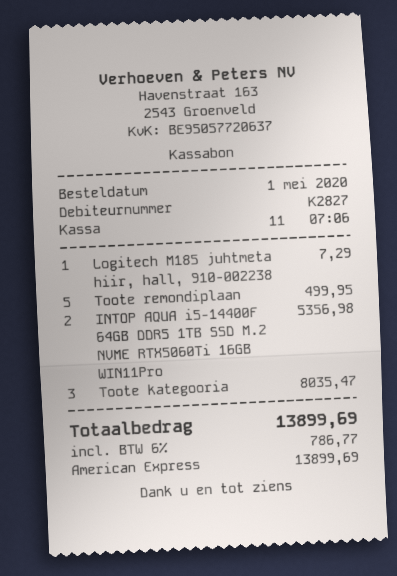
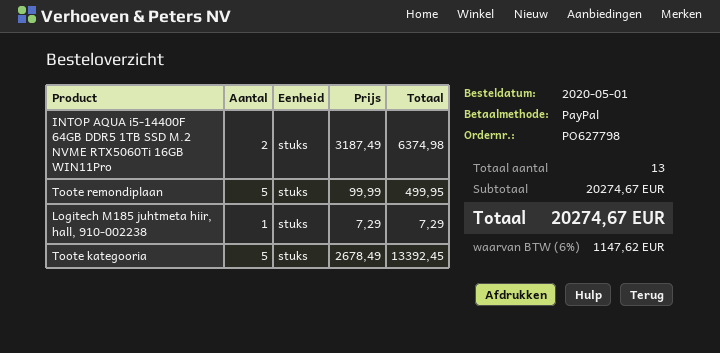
payment method: American Express -> PayPal
INTOP AQUA i5-14400F 64GB DDR5 1TB SSD M.2 NVME RTX5060Ti 16GB WIN11Pro: 2 for 5356.98 -> 2 for 6374.98
Toote kategooria: 3 for 8035.47 -> 5 for 13392.45
tax: 6% = 786.77 -> 6% = 1147.62
total: 13899.69 -> 20274.67

